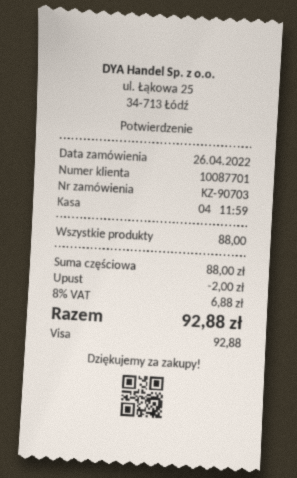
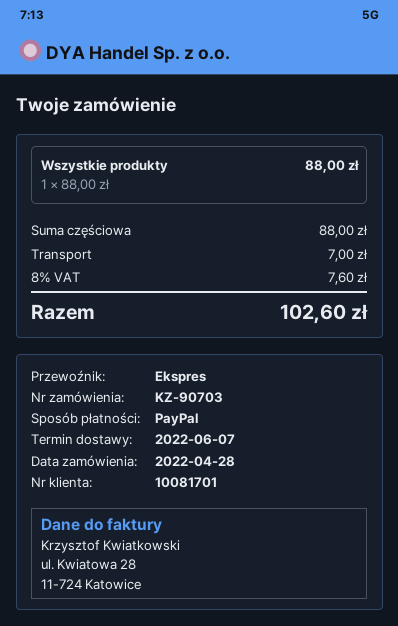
order date: 2022-04-26 -> 2022-04-28
customer number: 10087701 -> 10081701
payment method: Visa -> PayPal
discount: 2.00 -> none
shipping: none -> 7.00
tax: 8% = 6.88 -> 8% = 7.60
total: 92.88 -> 102.60

